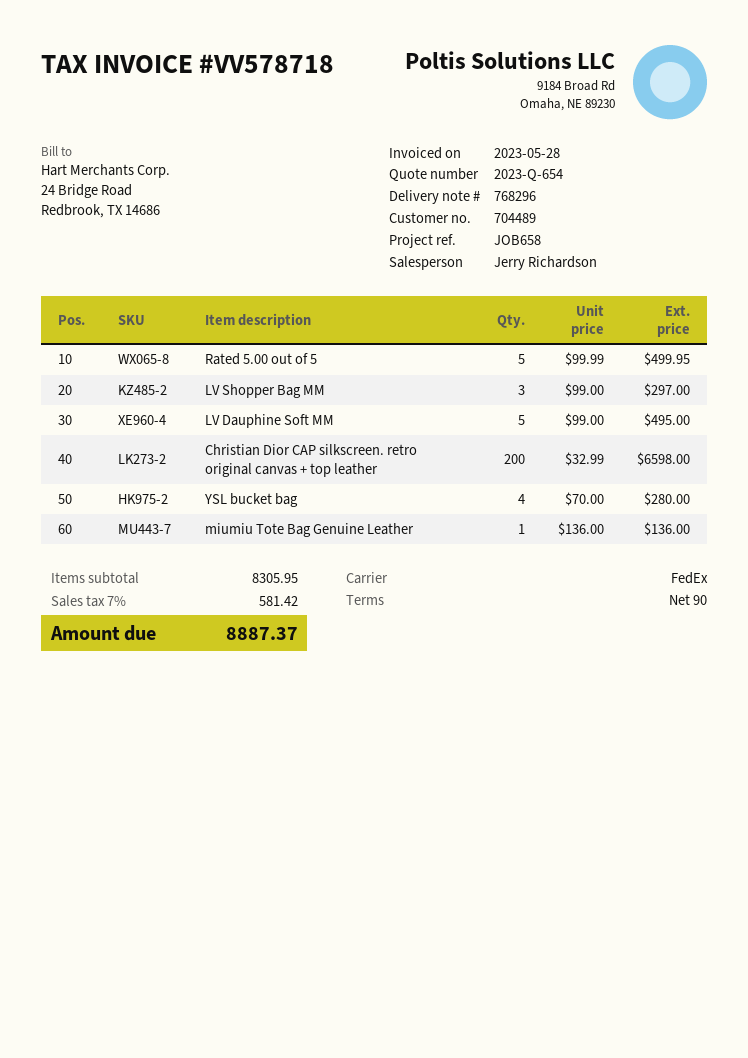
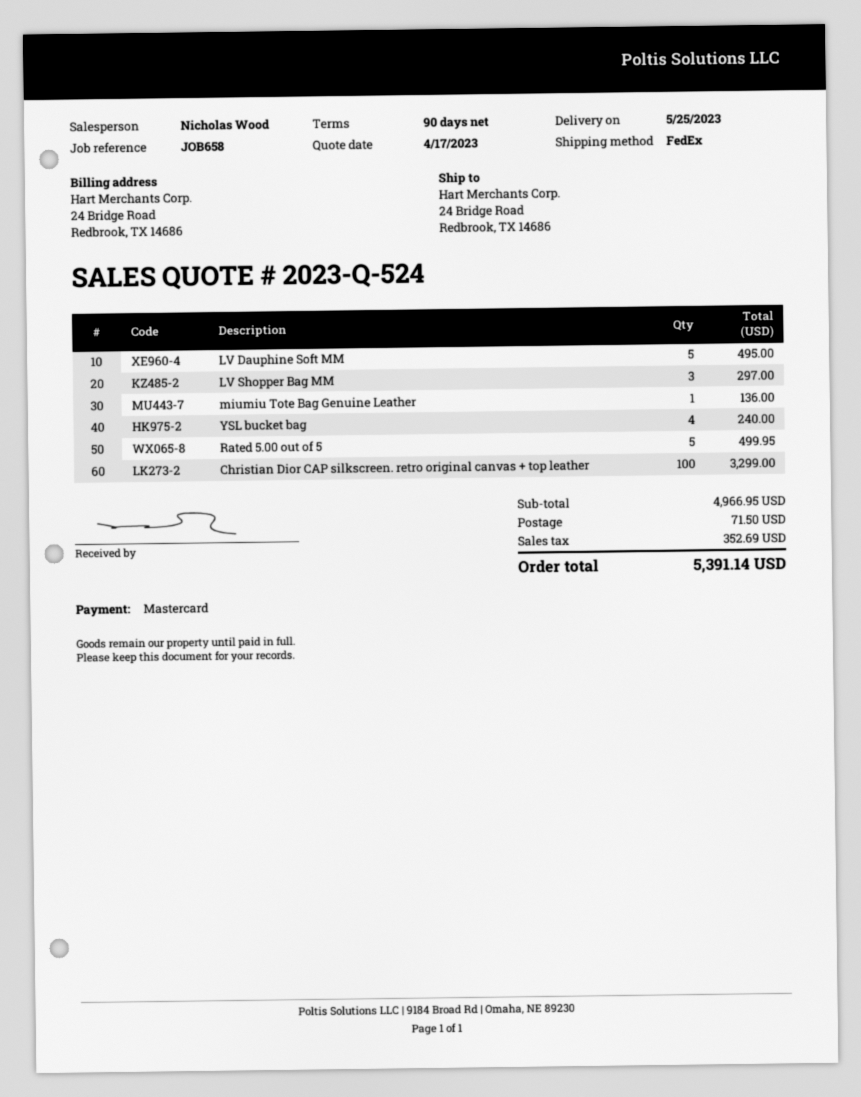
quote number: 2023-Q-654 -> 2023-Q-524
sales rep: Jerry Richardson -> Nicholas Wood
Christian Dior CAP silkscreen. retro original canvas + top leather: 200 for 6598.00 -> 100 for 3299.00
YSL bucket bag: 4 for 280.00 -> 4 for 240.00
subtotal: 8305.95 -> 4966.95
shipping: none -> 71.50
tax: 581.42 -> 352.69
total: 8887.37 -> 5391.14

